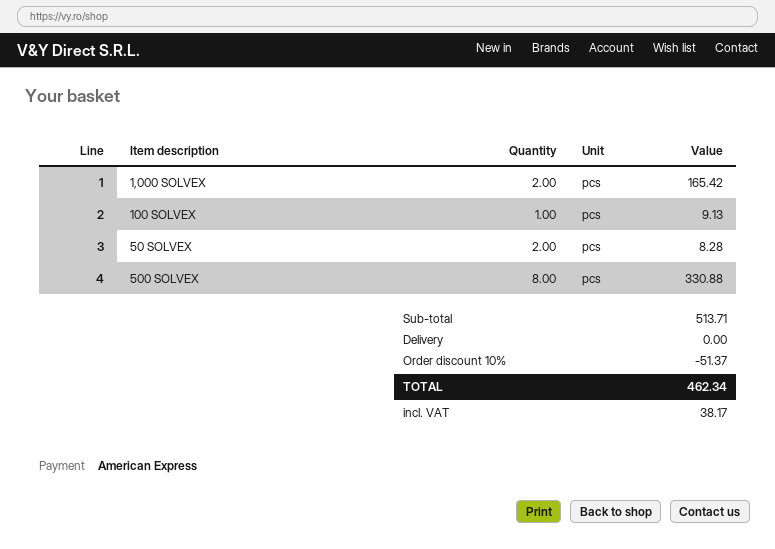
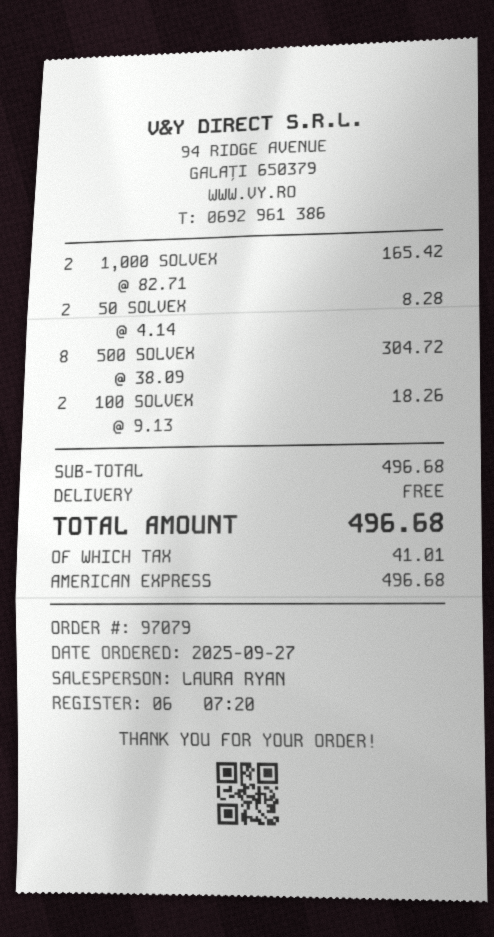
100 SOLVEX: 1 for 9.13 -> 2 for 18.26
500 SOLVEX: 8 for 330.88 -> 8 for 304.72
subtotal: 513.71 -> 496.68
discount: 10% = 51.37 -> none
tax: 38.17 -> 41.01
total: 462.34 -> 496.68

